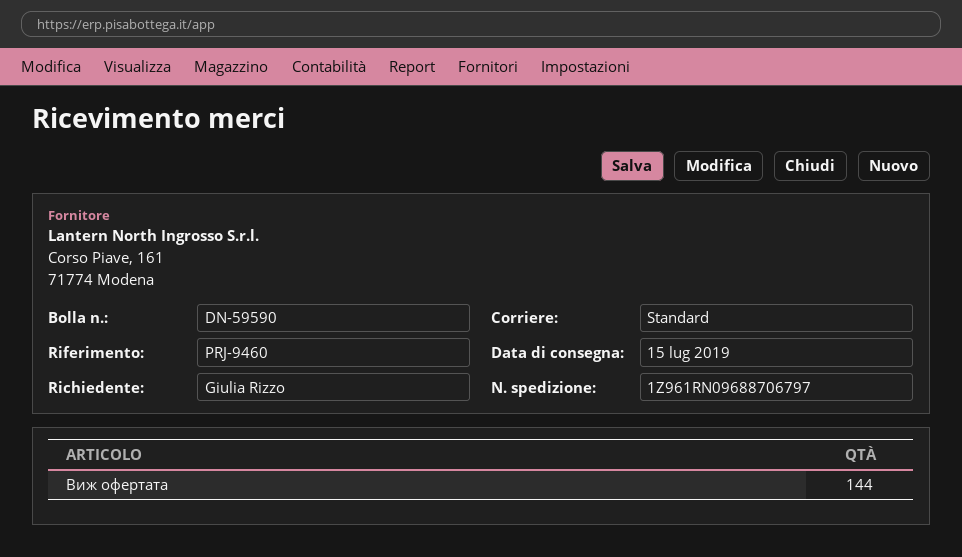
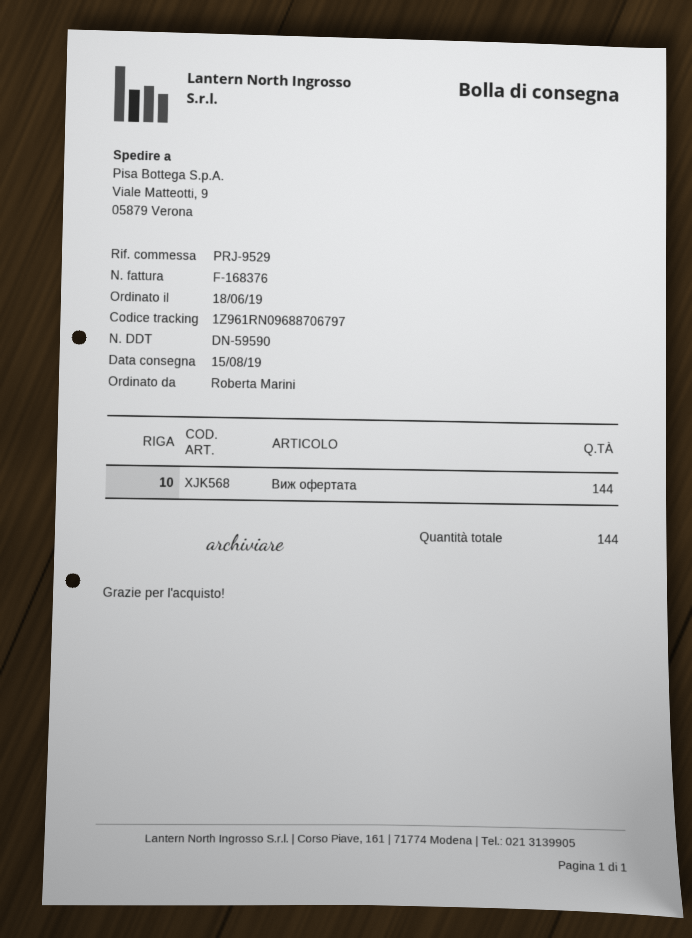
delivery date: 2019-07-15 -> 2019-08-15
reference: PRJ-9460 -> PRJ-9529
ordered by: Giulia Rizzo -> Roberta Marini

